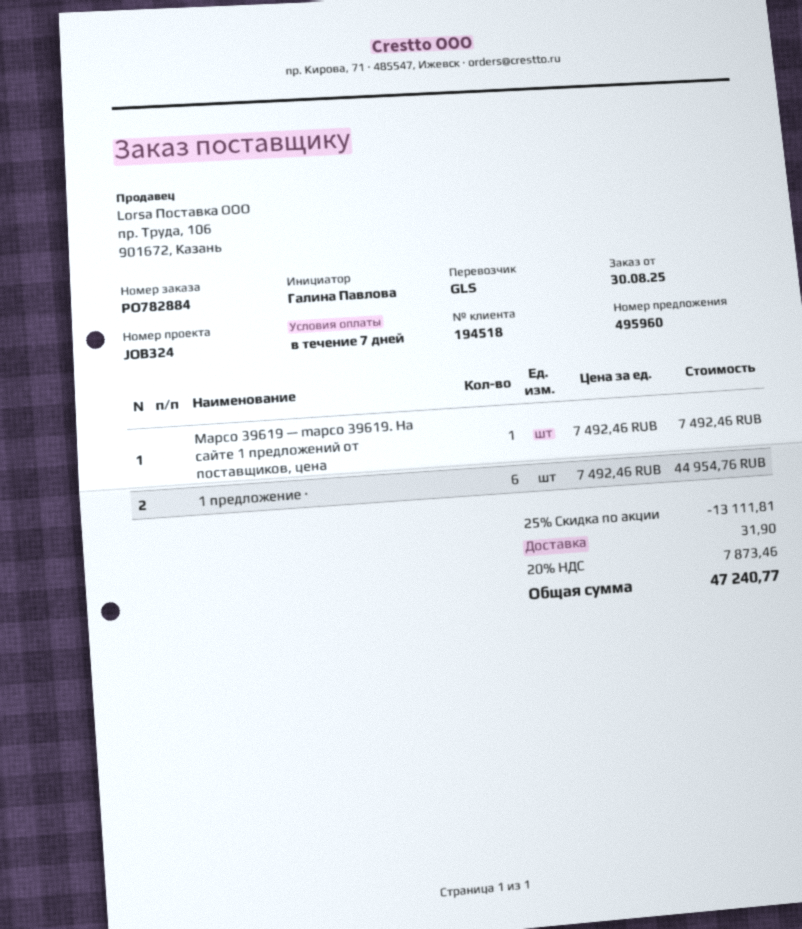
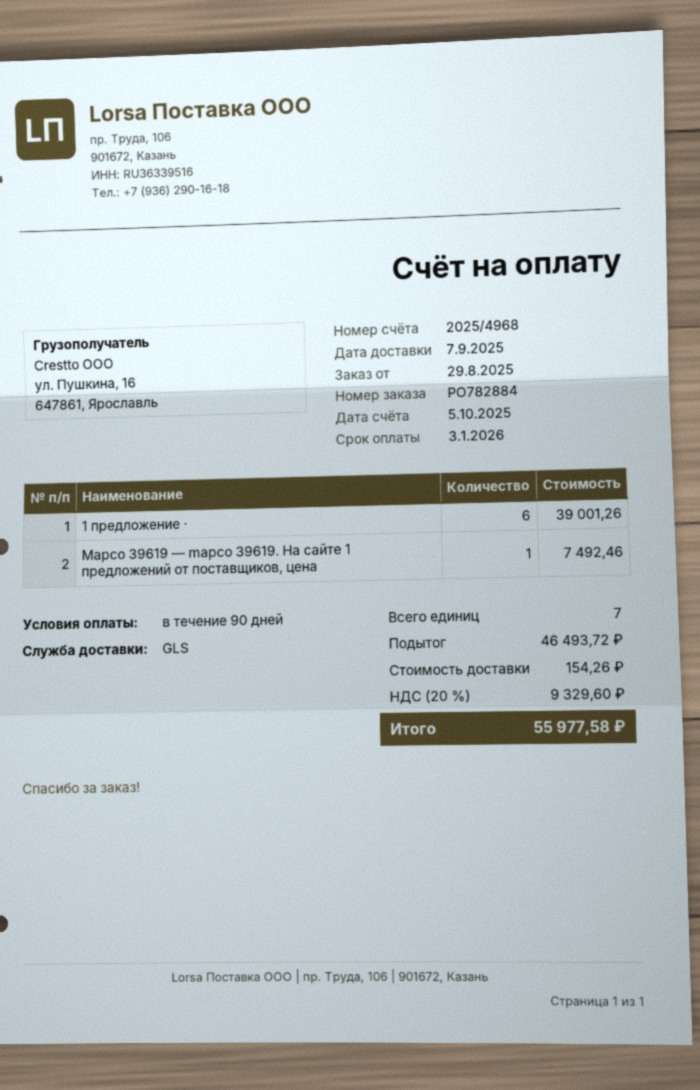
order date: 2025-08-30 -> 2025-08-29
payment terms: 7 days -> 90 days
1 предложение ·: 6 for 44954.76 -> 6 for 39001.26
discount: 25% = 13111.81 -> none
shipping: 31.90 -> 154.26
tax: 20% = 7873.46 -> 20% = 9329.60
total: 47240.77 -> 55977.58

